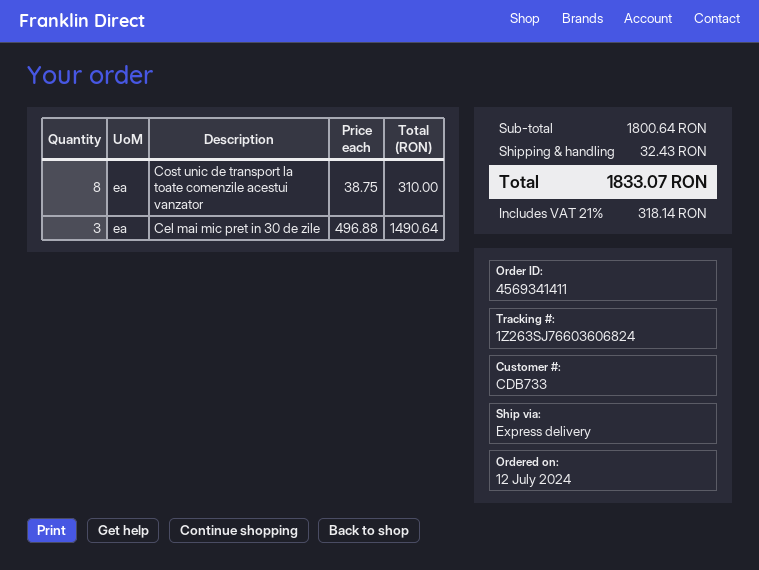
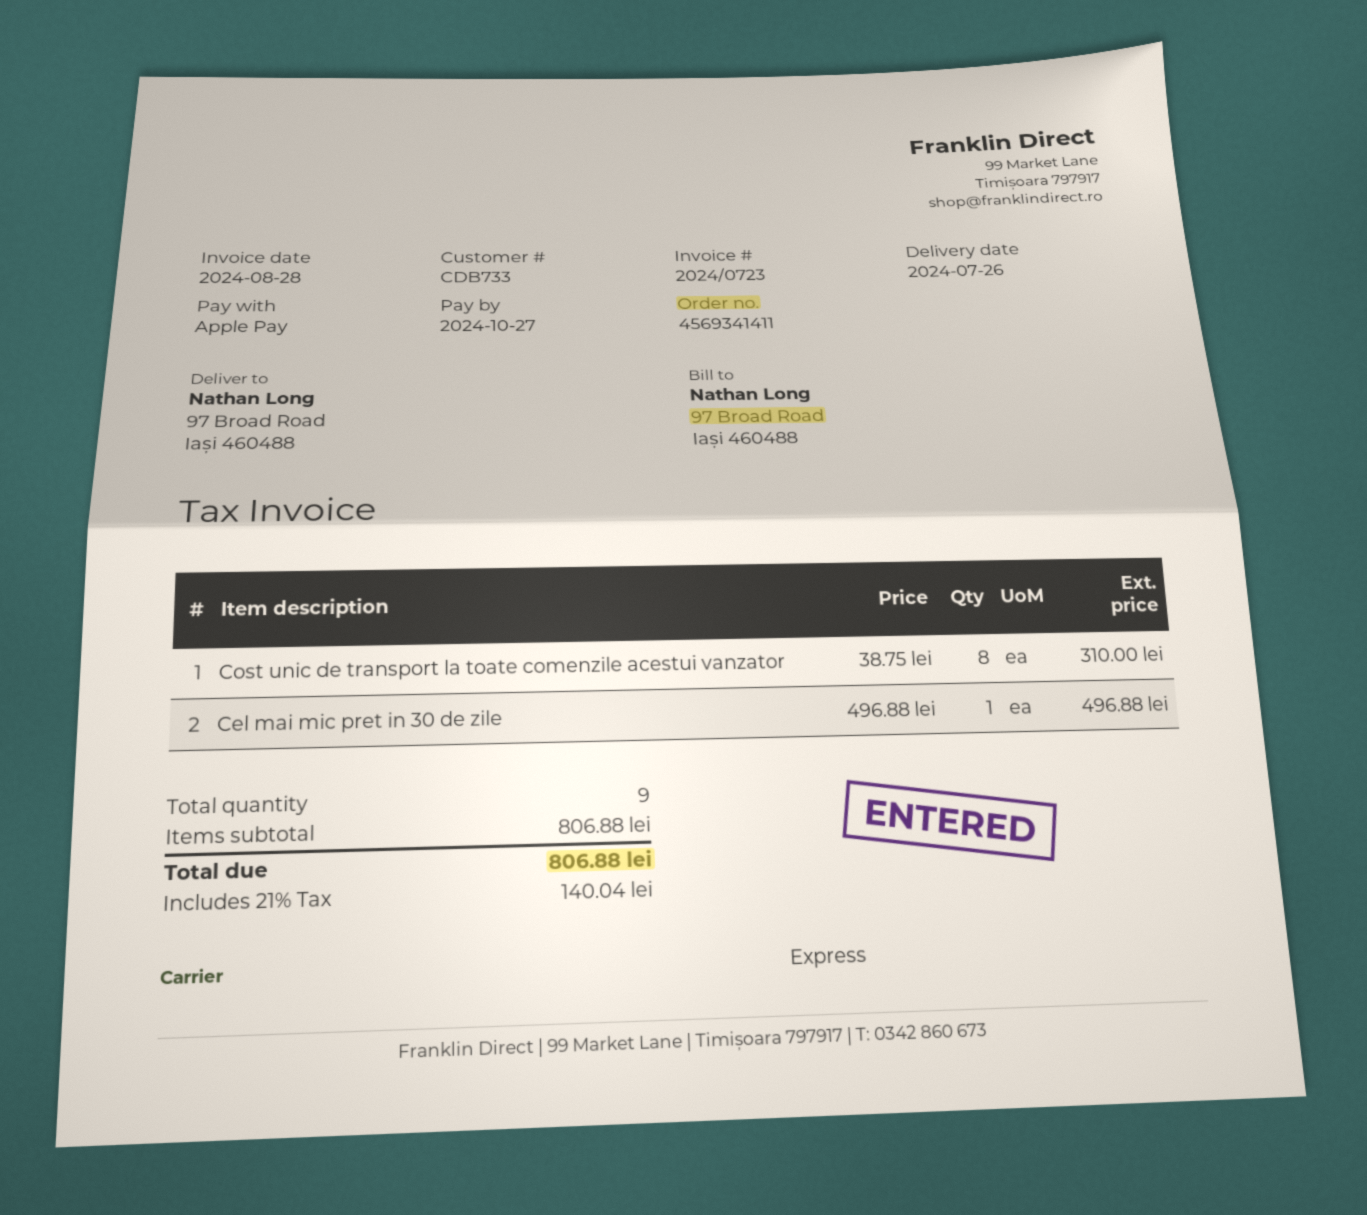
Cel mai mic pret in 30 de zile: 3 x 496.88 = 1490.64 -> 1 x 496.88 = 496.88
subtotal: 1800.64 -> 806.88
shipping: 32.43 -> none
tax: 21% = 318.14 -> 21% = 140.04
total: 1833.07 -> 806.88

